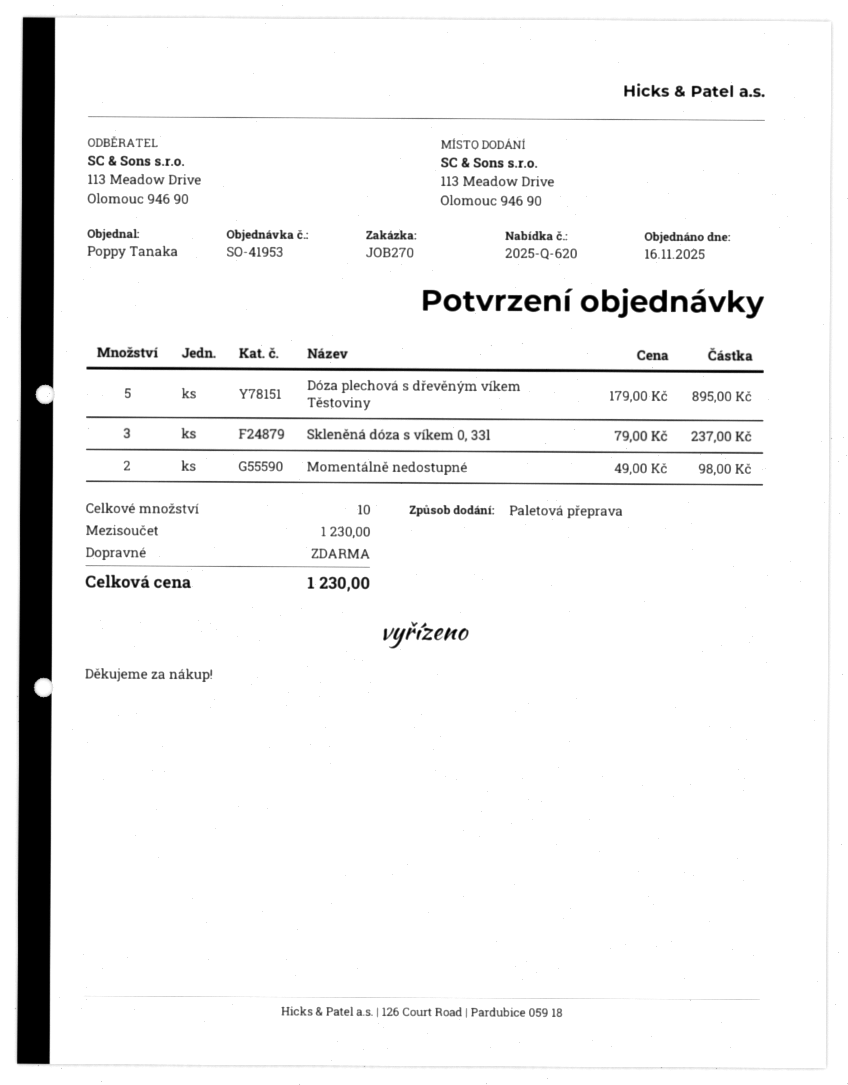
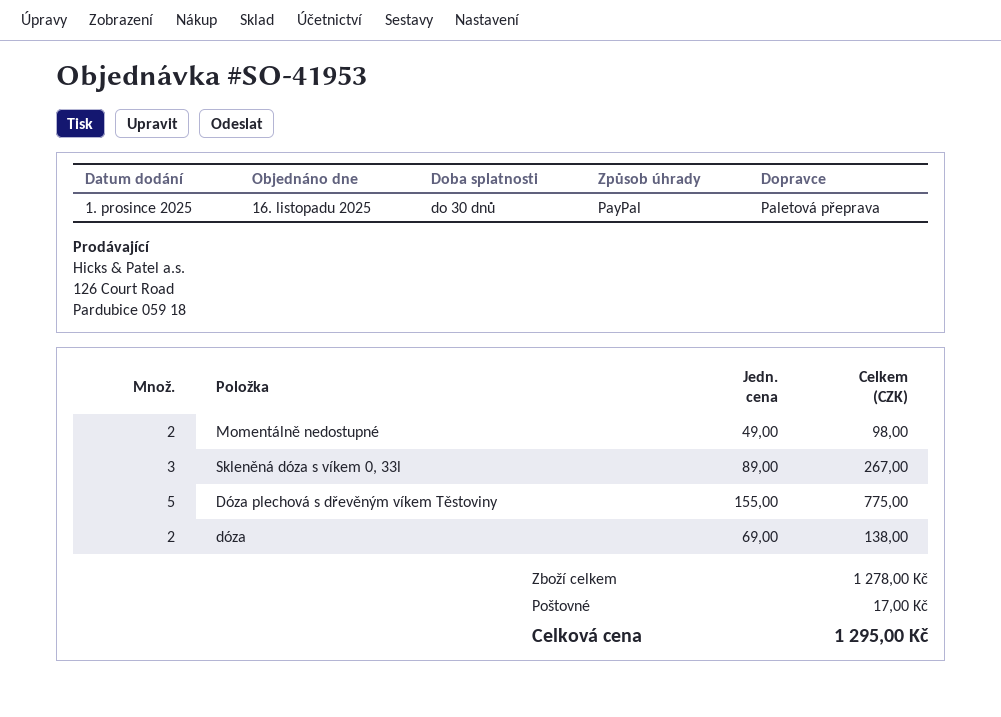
Dóza plechová s dřevěným víkem Těstoviny: 5 x 179.00 = 895.00 -> 5 x 155.00 = 775.00
Skleněná dóza s víkem 0, 33l: 3 x 79.00 = 237.00 -> 3 x 89.00 = 267.00
dóza: none -> 2 x 69.00 = 138.00
subtotal: 1230.00 -> 1278.00
shipping: 0.00 -> 17.00
total: 1230.00 -> 1295.00

